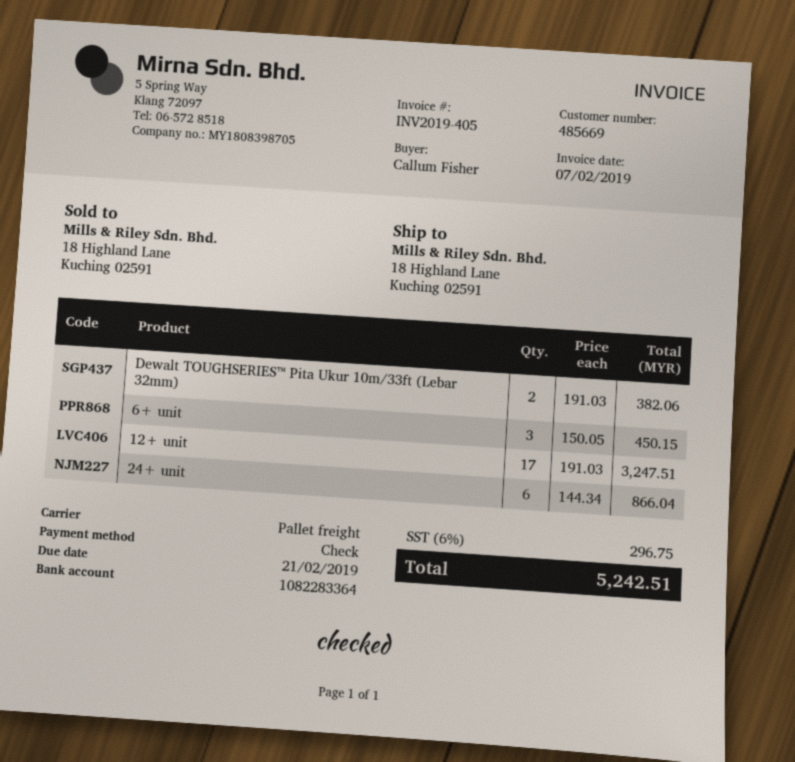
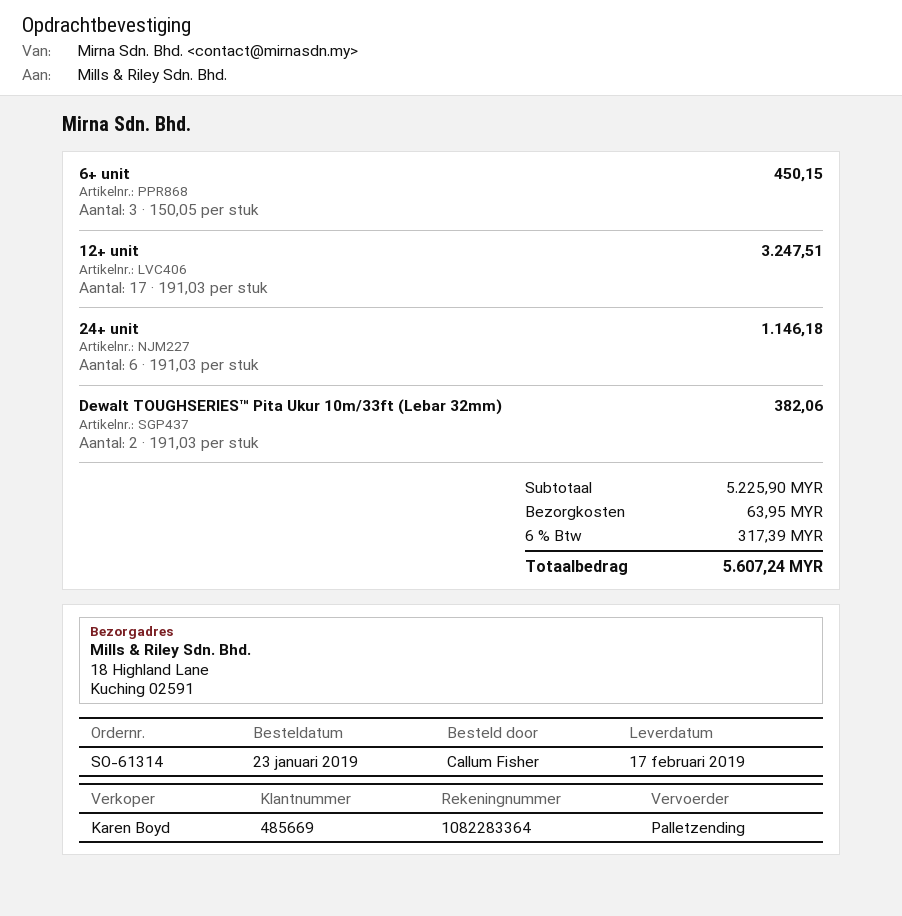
24+ unit: 6 x 144.34 = 866.04 -> 6 x 191.03 = 1146.18
shipping: none -> 63.95
tax: 6% = 296.75 -> 6% = 317.39
total: 5242.51 -> 5607.24

